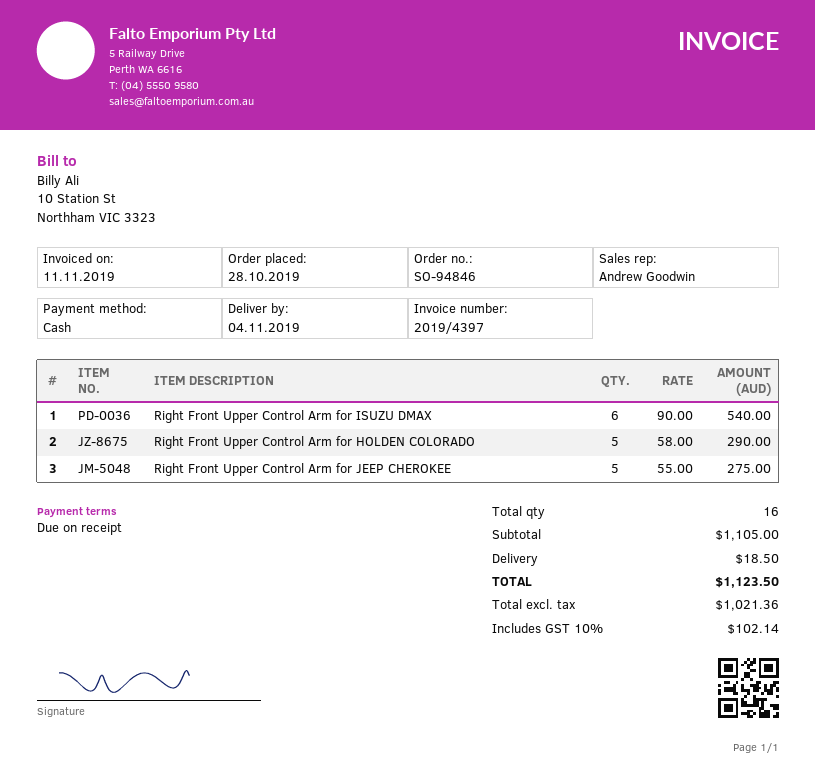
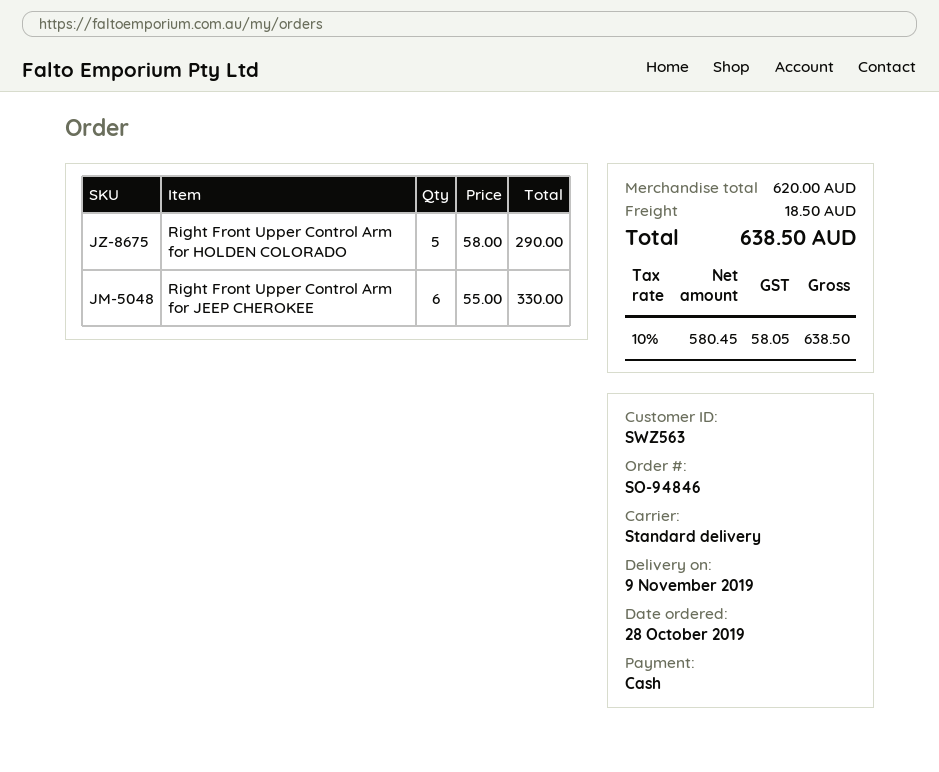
delivery date: 2019-11-04 -> 2019-11-09
Right Front Upper Control Arm for ISUZU DMAX: 6 x 90.00 = 540.00 -> none
Right Front Upper Control Arm for JEEP CHEROKEE: 5 x 55.00 = 275.00 -> 6 x 55.00 = 330.00
subtotal: 1105.00 -> 620.00
net: 1021.36 -> 580.45
tax: 10% = 102.14 -> 10% = 58.05
total: 1123.50 -> 638.50

